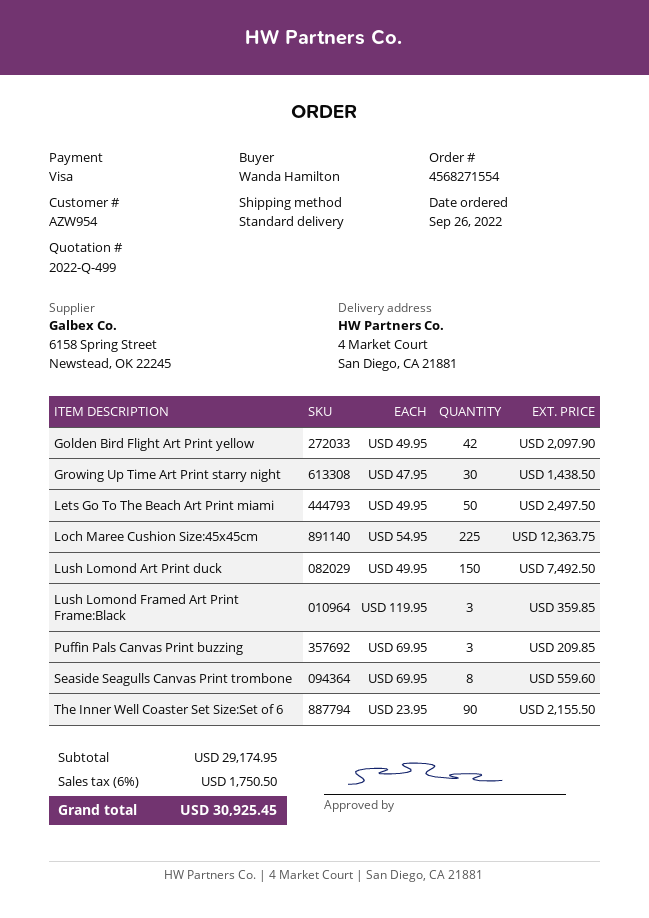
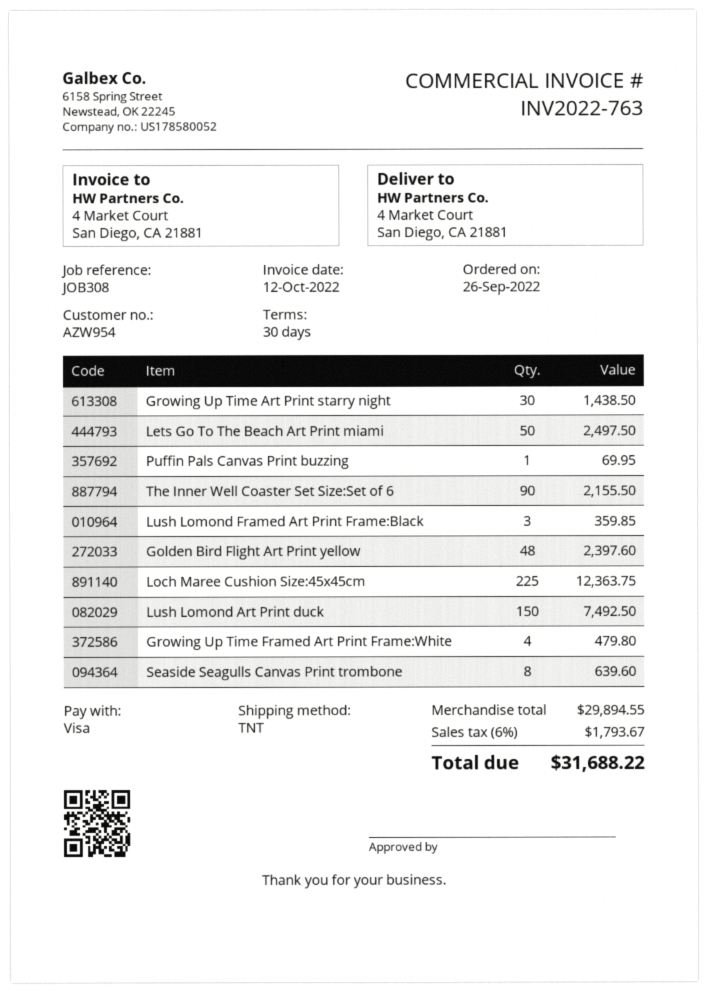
shipping method: standard -> TNT
Golden Bird Flight Art Print yellow: 42 for 2097.90 -> 48 for 2397.60
Puffin Pals Canvas Print buzzing: 3 for 209.85 -> 1 for 69.95
Seaside Seagulls Canvas Print trombone: 8 for 559.60 -> 8 for 639.60
Growing Up Time Framed Art Print Frame:White: none -> 4 for 479.80
subtotal: 29174.95 -> 29894.55
tax: 6% = 1750.50 -> 6% = 1793.67
total: 30925.45 -> 31688.22

